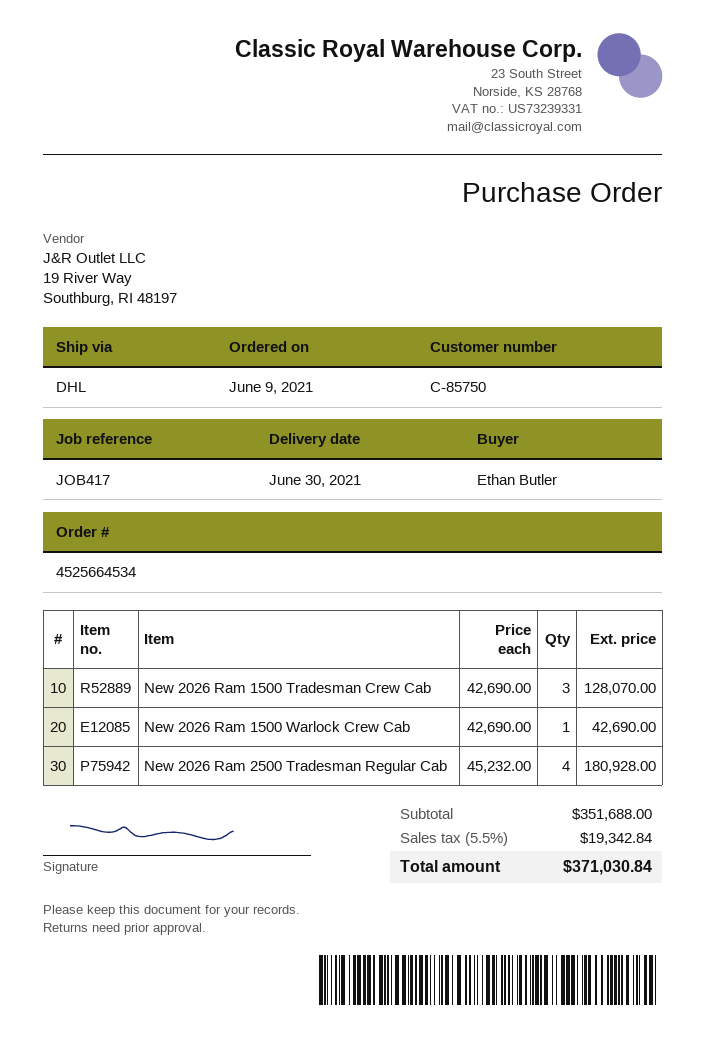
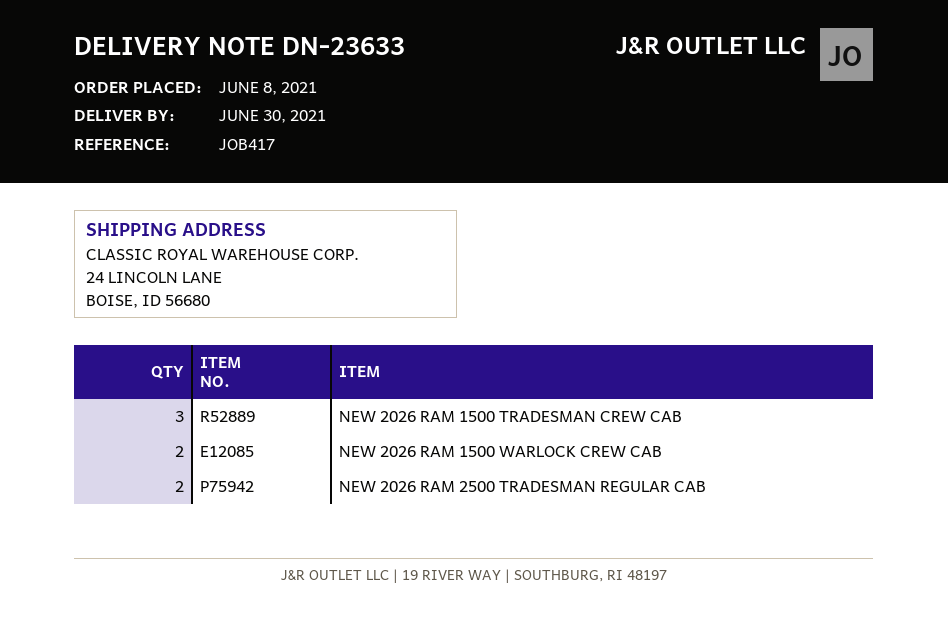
order date: 2021-06-09 -> 2021-06-08
New 2026 Ram 1500 Warlock Crew Cab: 1 -> 2
New 2026 Ram 2500 Tradesman Regular Cab: 4 -> 2

